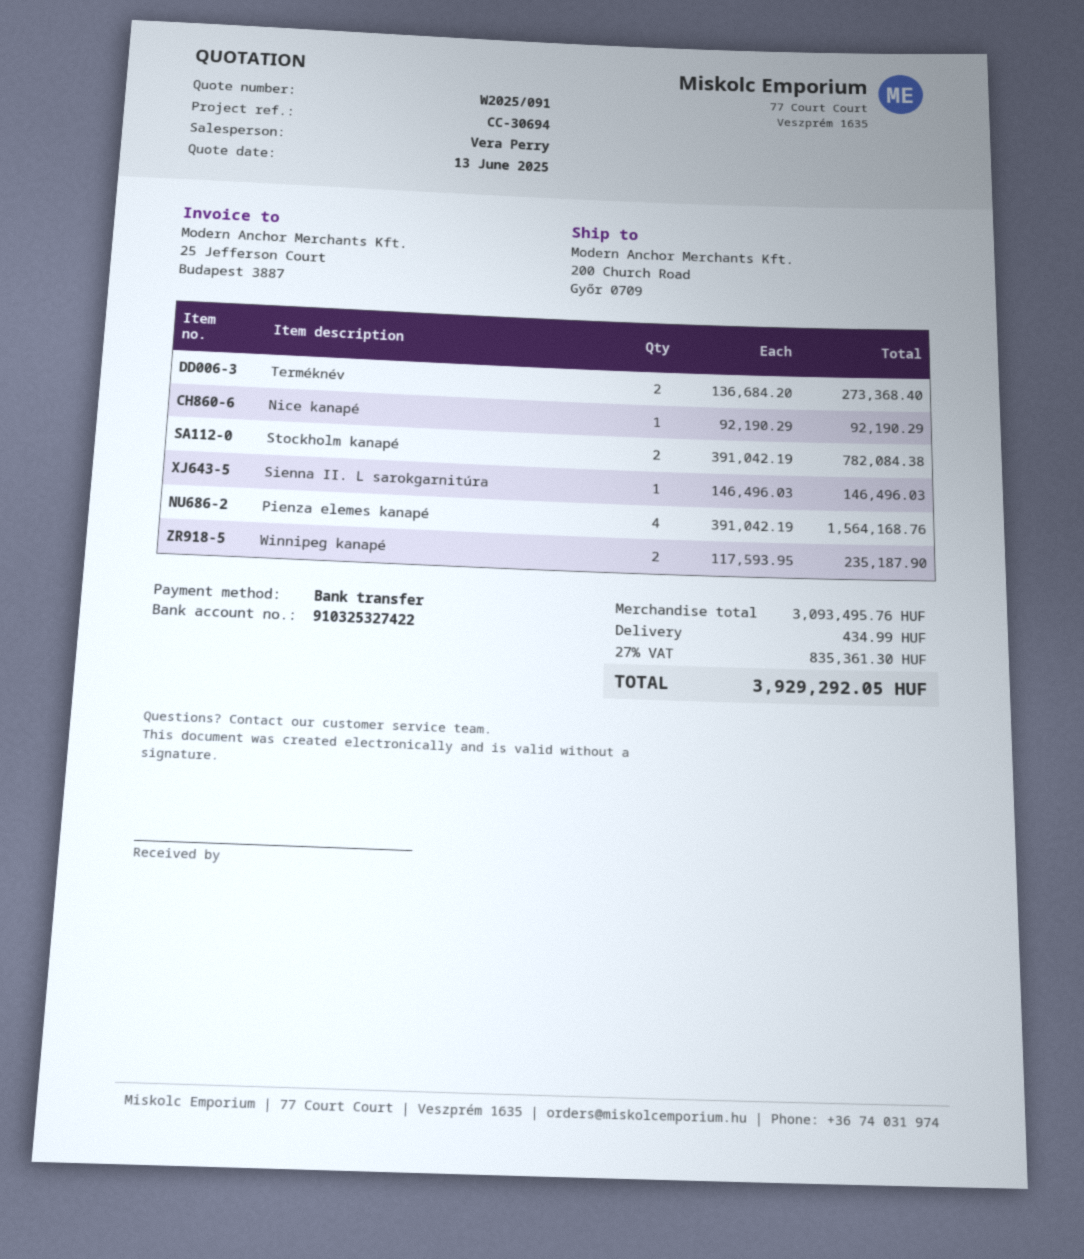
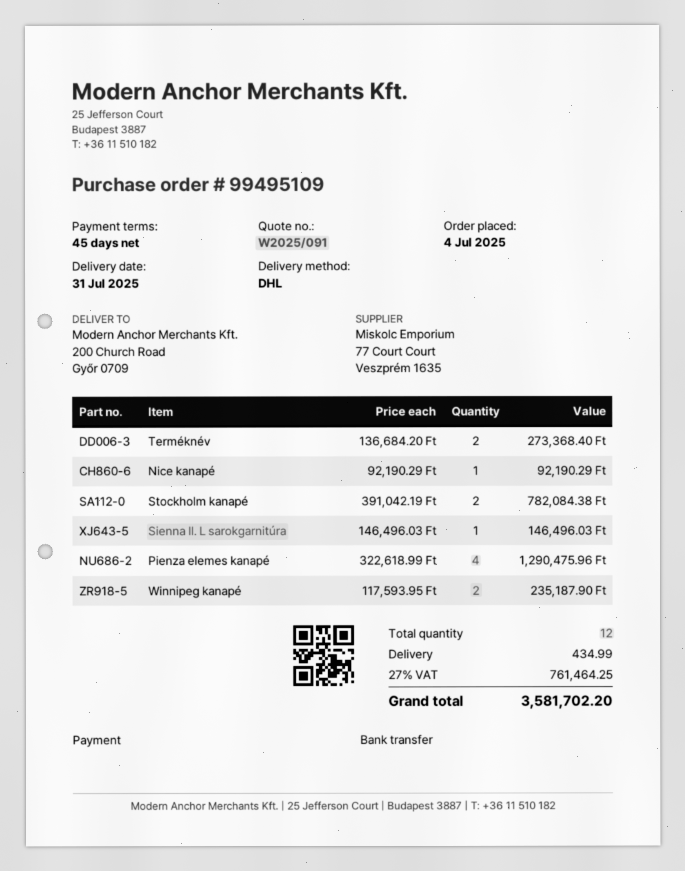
Pienza elemes kanapé: 4 x 391042.19 = 1564168.76 -> 4 x 322618.99 = 1290475.96
tax: 27% = 835361.30 -> 27% = 761464.25
total: 3929292.05 -> 3581702.20

